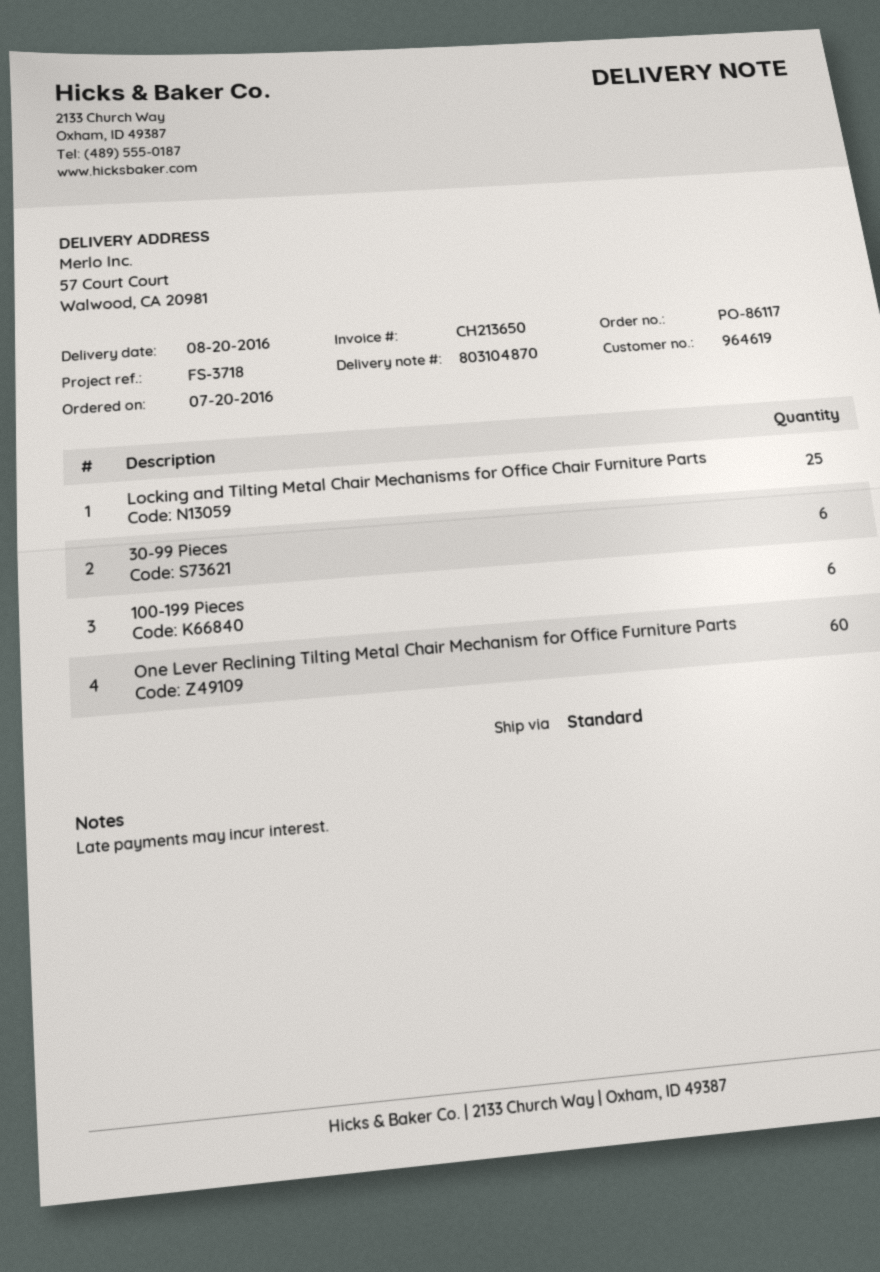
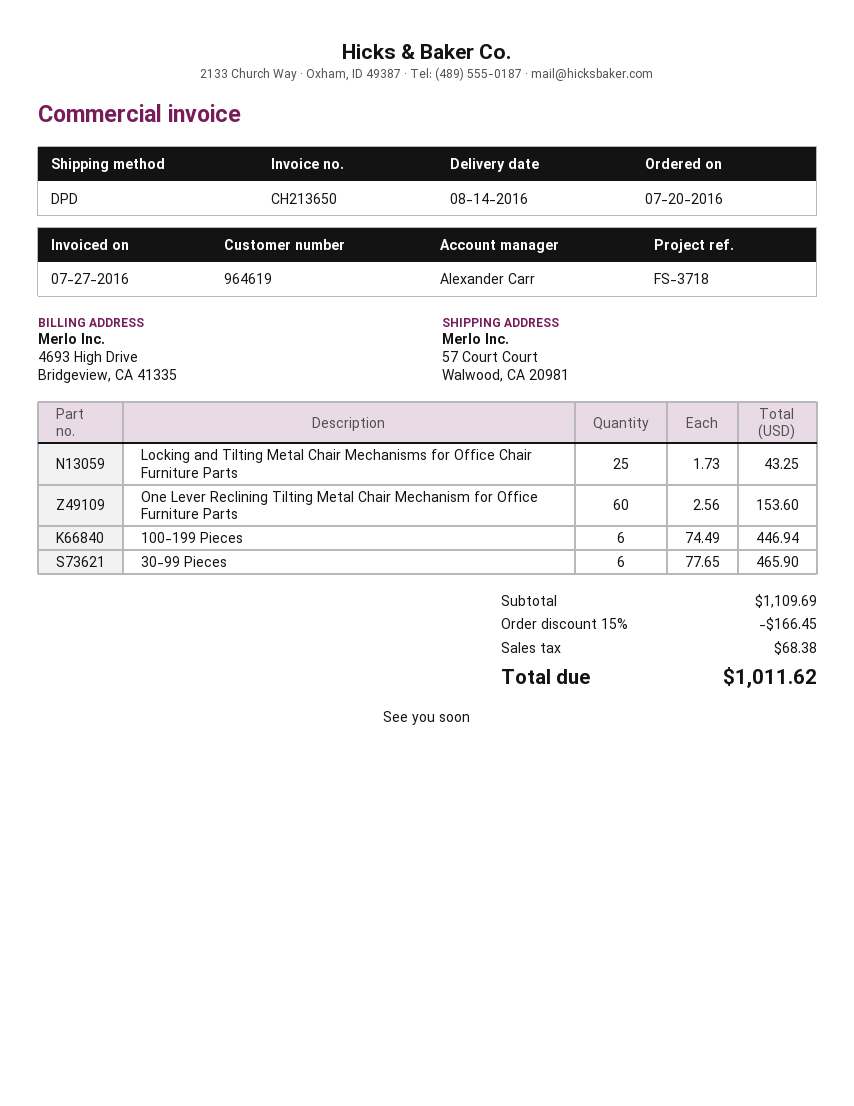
delivery date: 2016-08-20 -> 2016-08-14
shipping method: standard -> DPD

